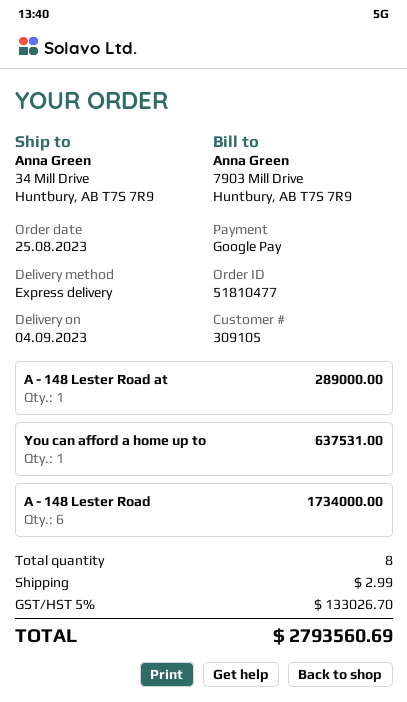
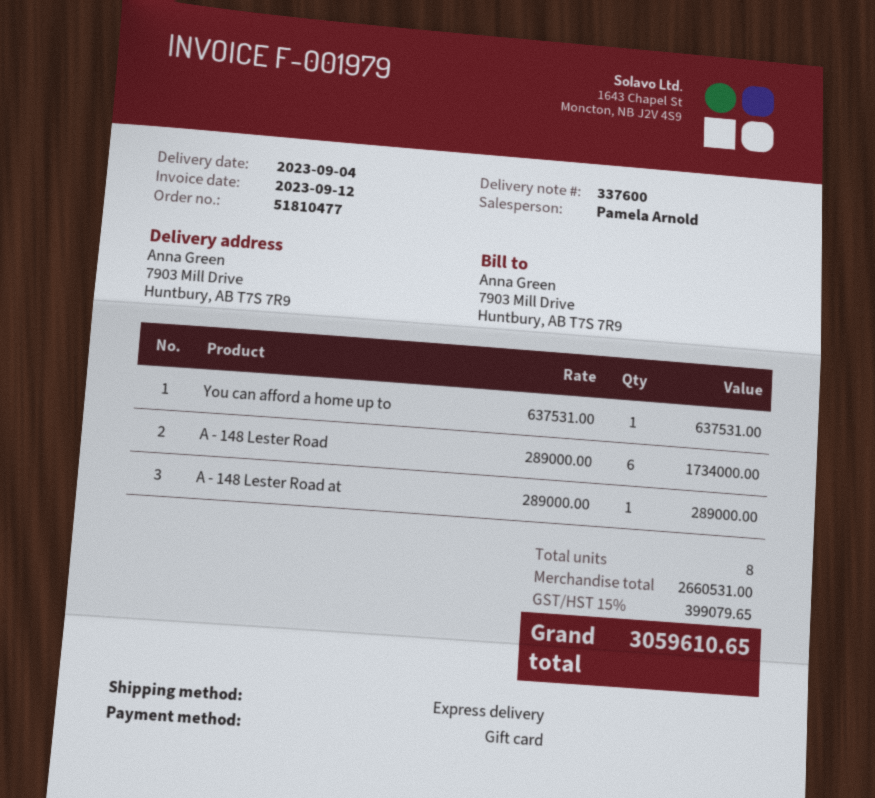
payment method: Google Pay -> gift card
ship to: 34 Mill Drive, Huntbury, AB T7S 7R9 -> 7903 Mill Drive, Huntbury, AB T7S 7R9
shipping: 2.99 -> none
tax: 5% = 133026.70 -> 15% = 399079.65
total: 2793560.69 -> 3059610.65

